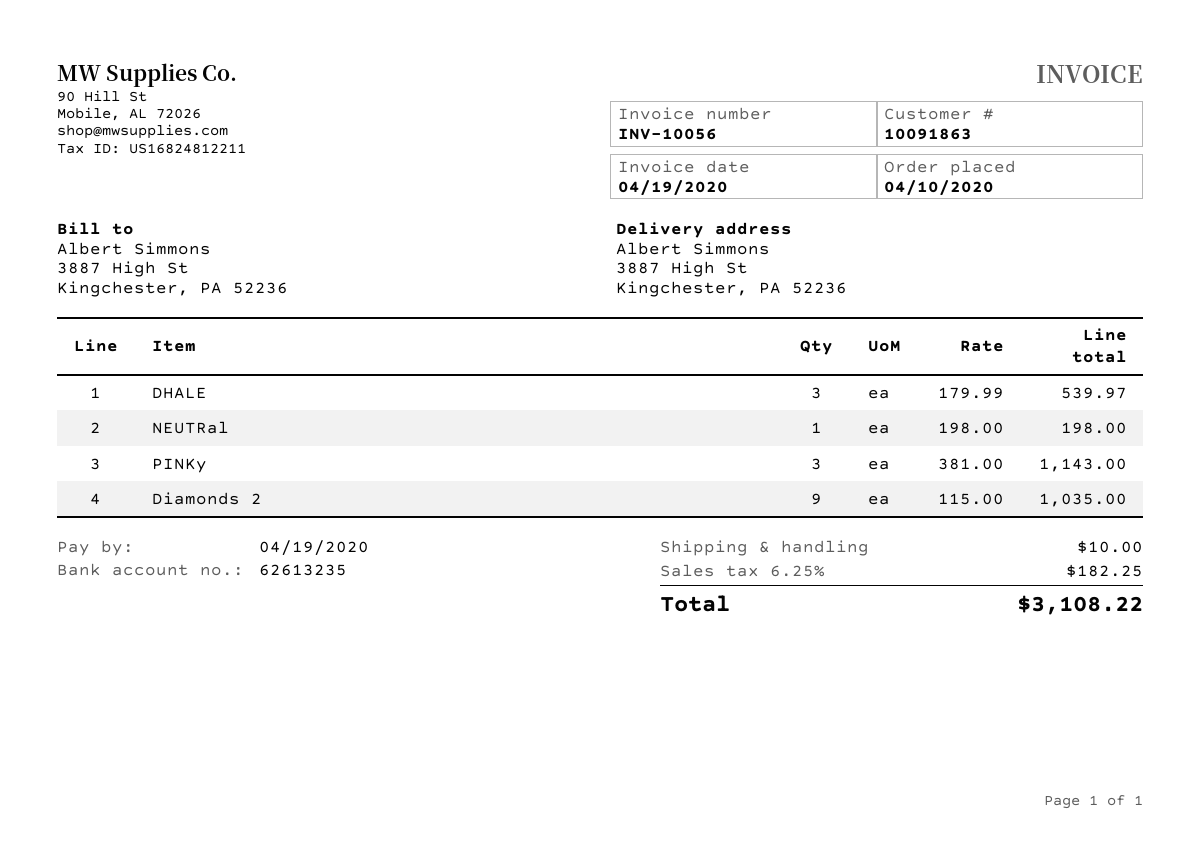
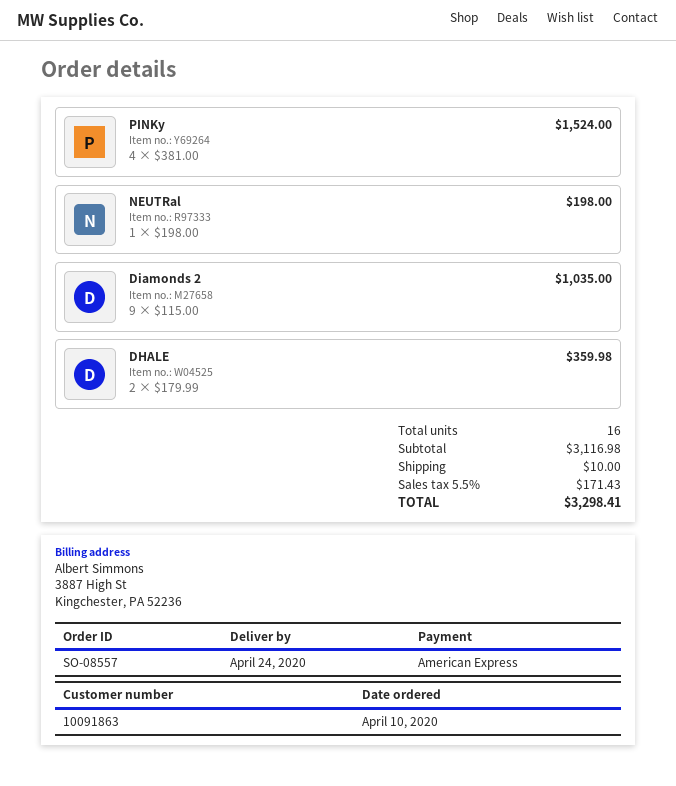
DHALE: 3 x 179.99 = 539.97 -> 2 x 179.99 = 359.98
PINKy: 3 x 381.00 = 1143.00 -> 4 x 381.00 = 1524.00
tax: 6.25% = 182.25 -> 5.5% = 171.43
total: 3108.22 -> 3298.41

